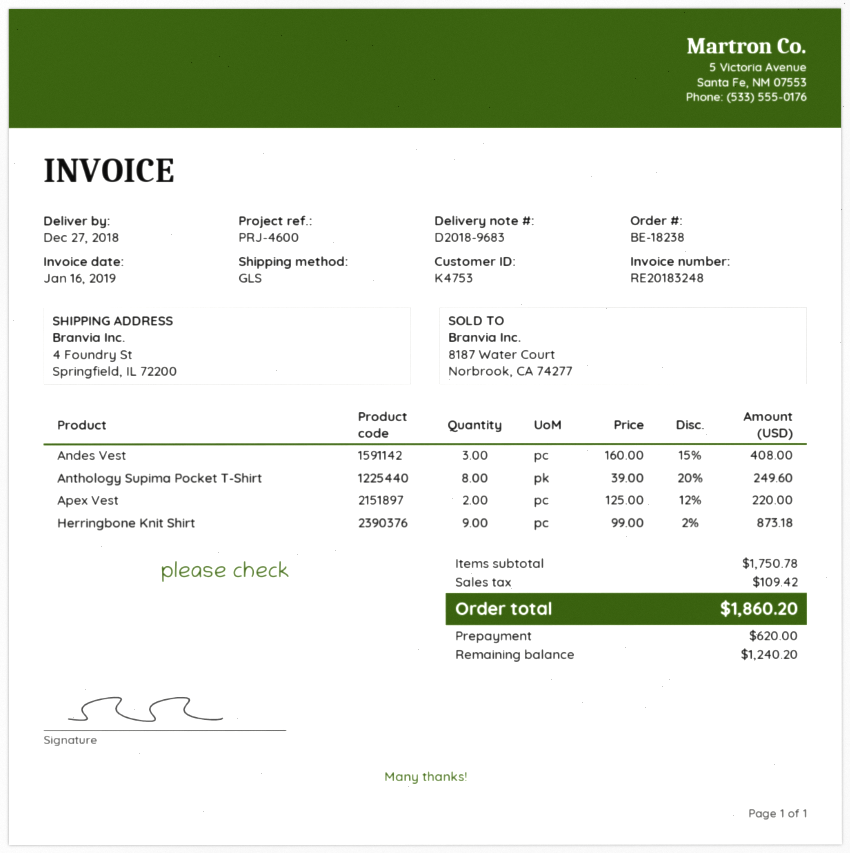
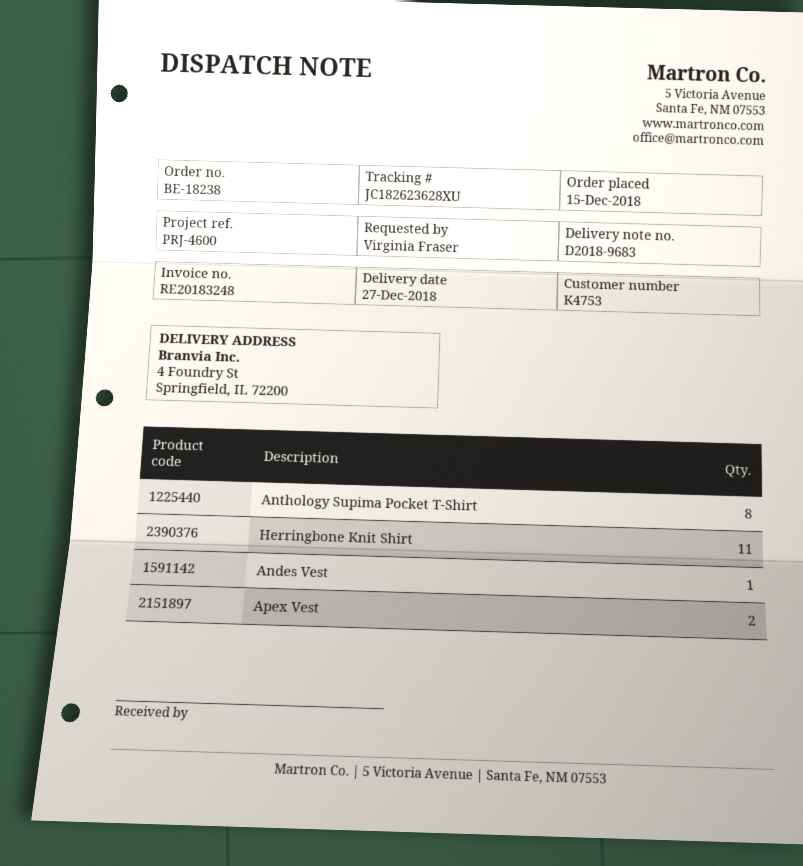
Andes Vest: 3 -> 1
Herringbone Knit Shirt: 9 -> 11

